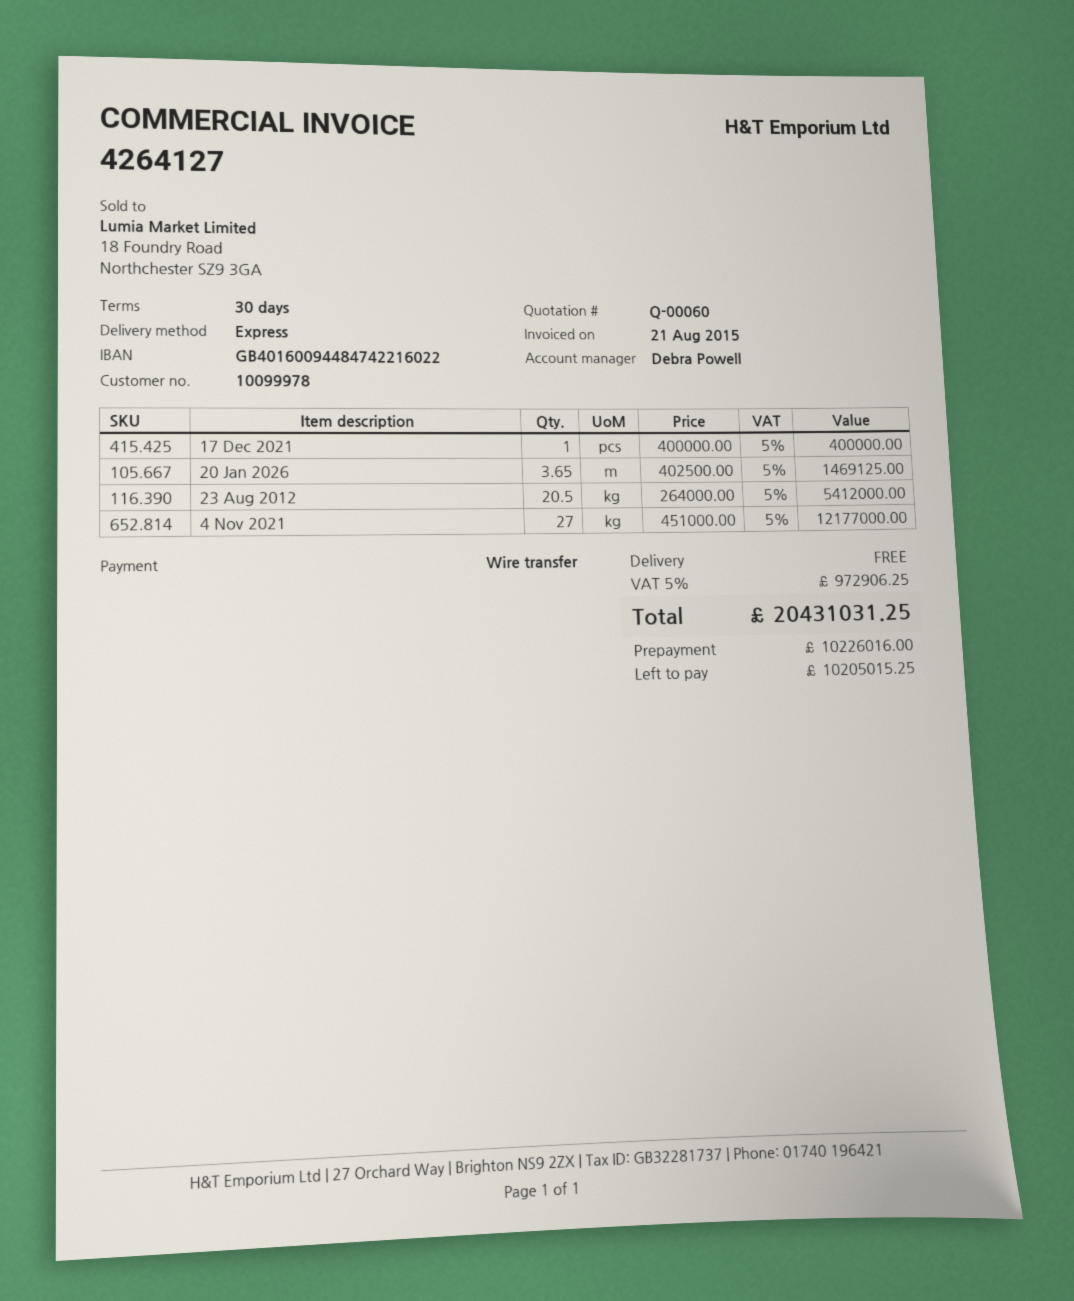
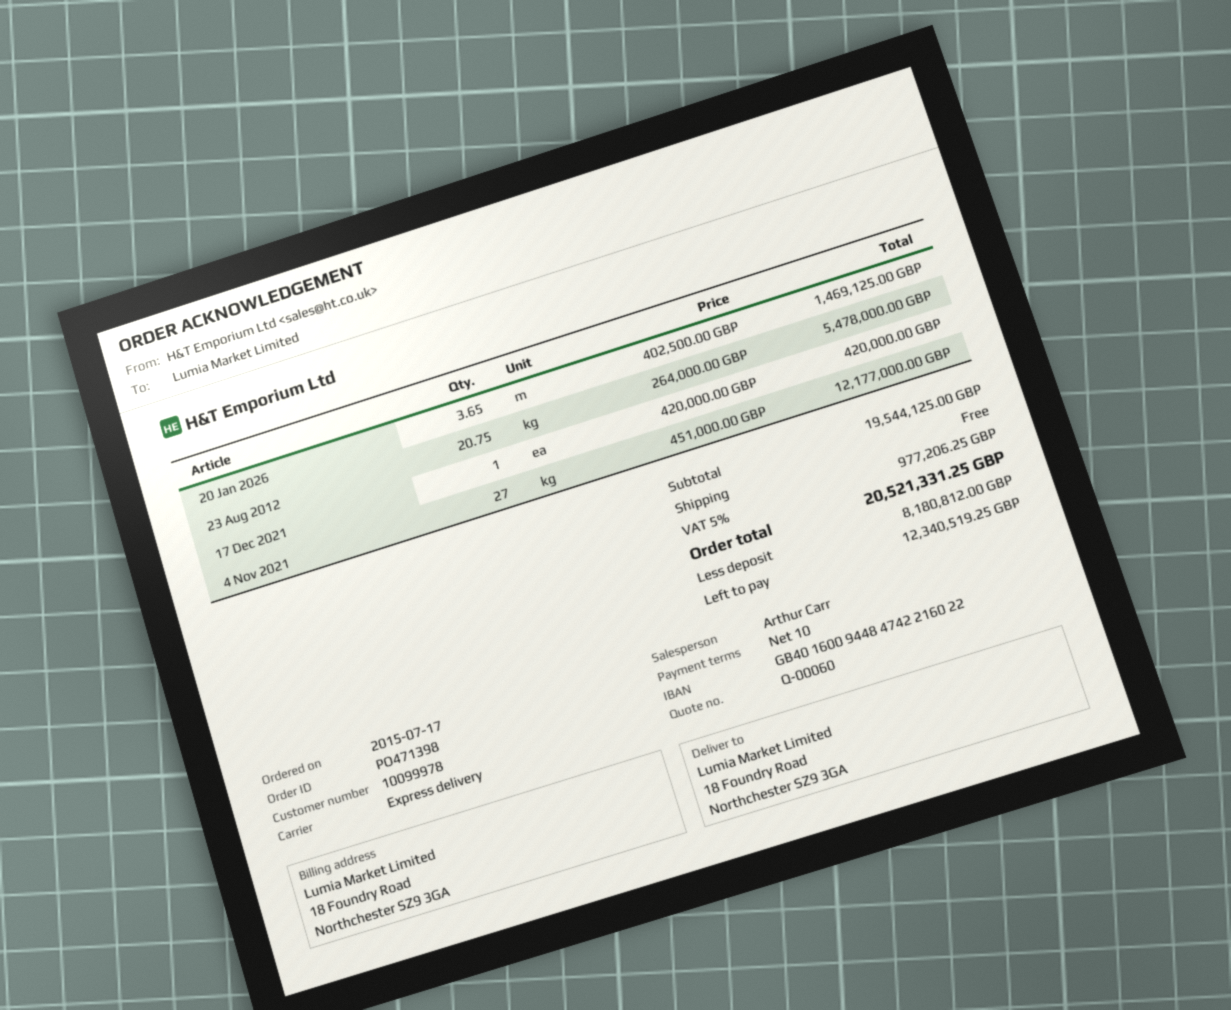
payment terms: 30 days -> 10 days
sales rep: Debra Powell -> Arthur Carr
17 Dec 2021: 1 x 400000.00 = 400000.00 -> 1 x 420000.00 = 420000.00
23 Aug 2012: 20.5 x 264000.00 = 5412000.00 -> 20.75 x 264000.00 = 5478000.00
tax: 5% = 972906.25 -> 5% = 977206.25
total: 20431031.25 -> 20521331.25
deposit: 10226016.00 -> 8180812.00
balance: 10205015.25 -> 12340519.25

